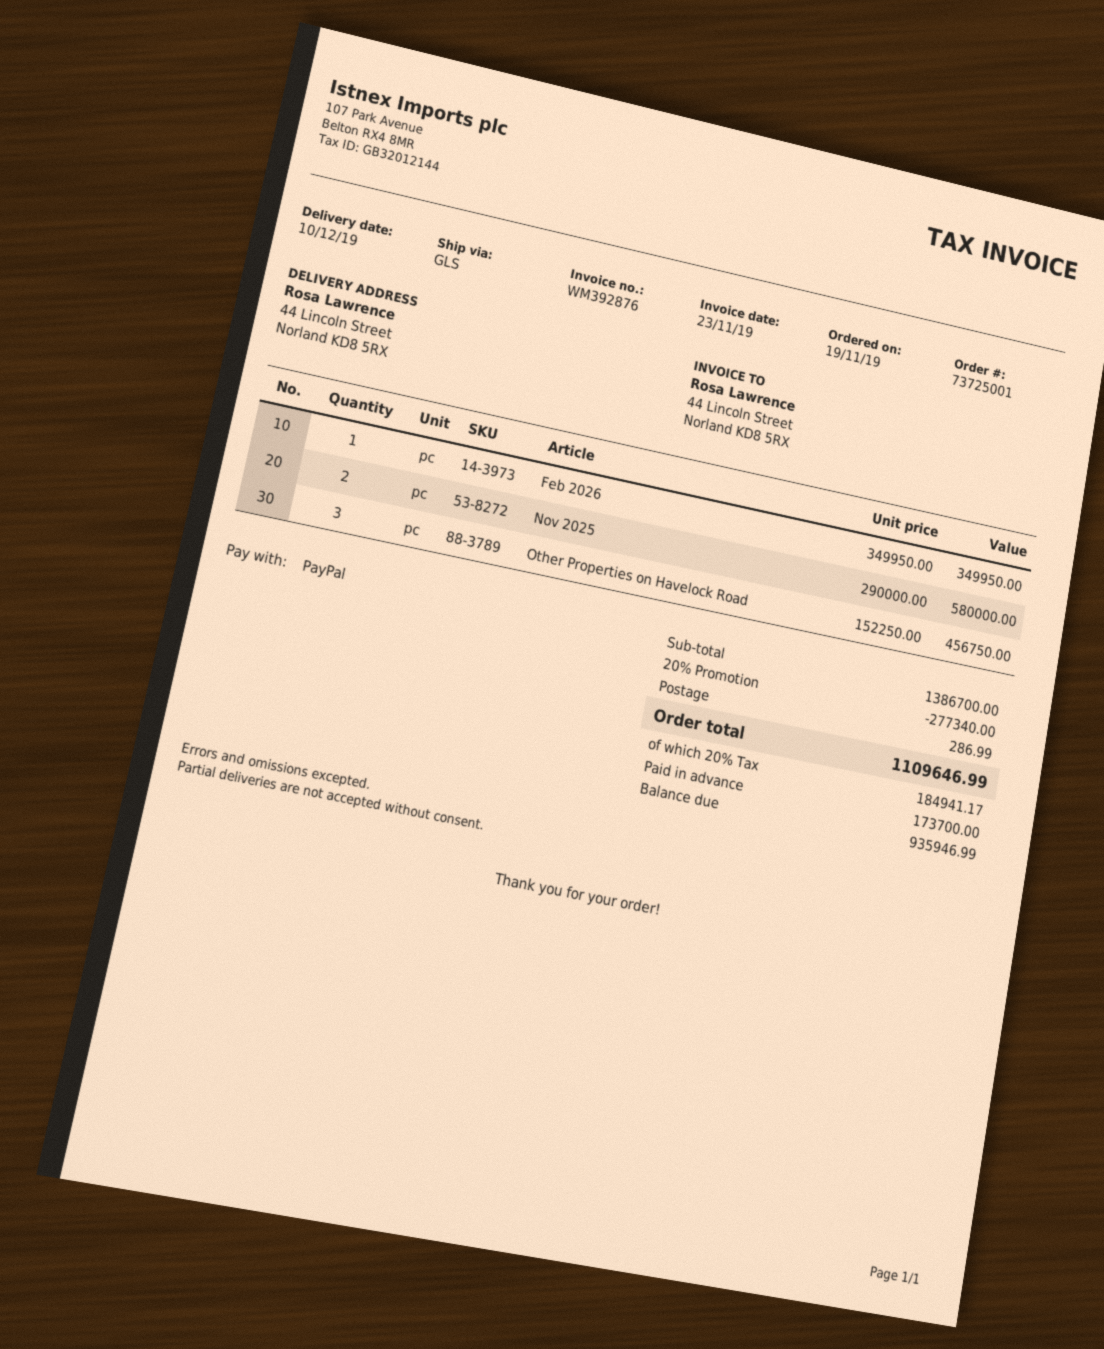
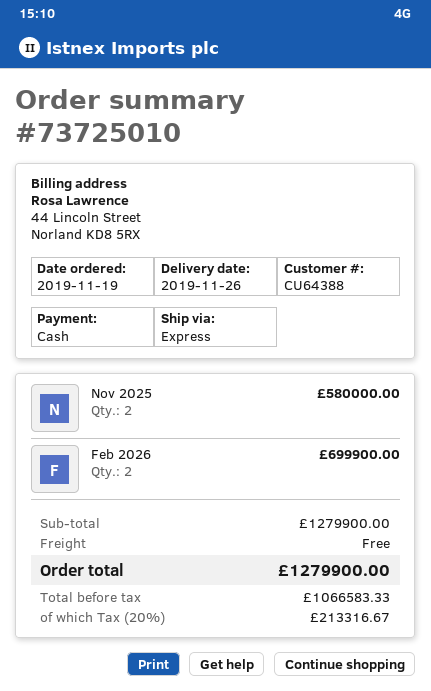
order number: 73725001 -> 73725010
delivery date: 2019-12-10 -> 2019-11-26
payment method: PayPal -> cash
shipping method: GLS -> express
Feb 2026: 1 for 349950.00 -> 2 for 699900.00
Other Properties on Havelock Road: 3 for 456750.00 -> none
subtotal: 1386700.00 -> 1279900.00
discount: 20% = 277340.00 -> none
shipping: 286.99 -> 0.00
tax: 20% = 184941.17 -> 20% = 213316.67
total: 1109646.99 -> 1279900.00

